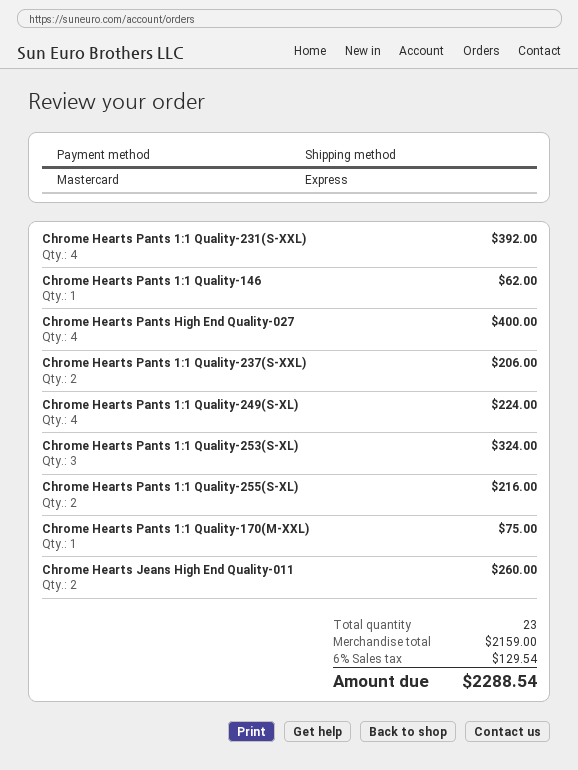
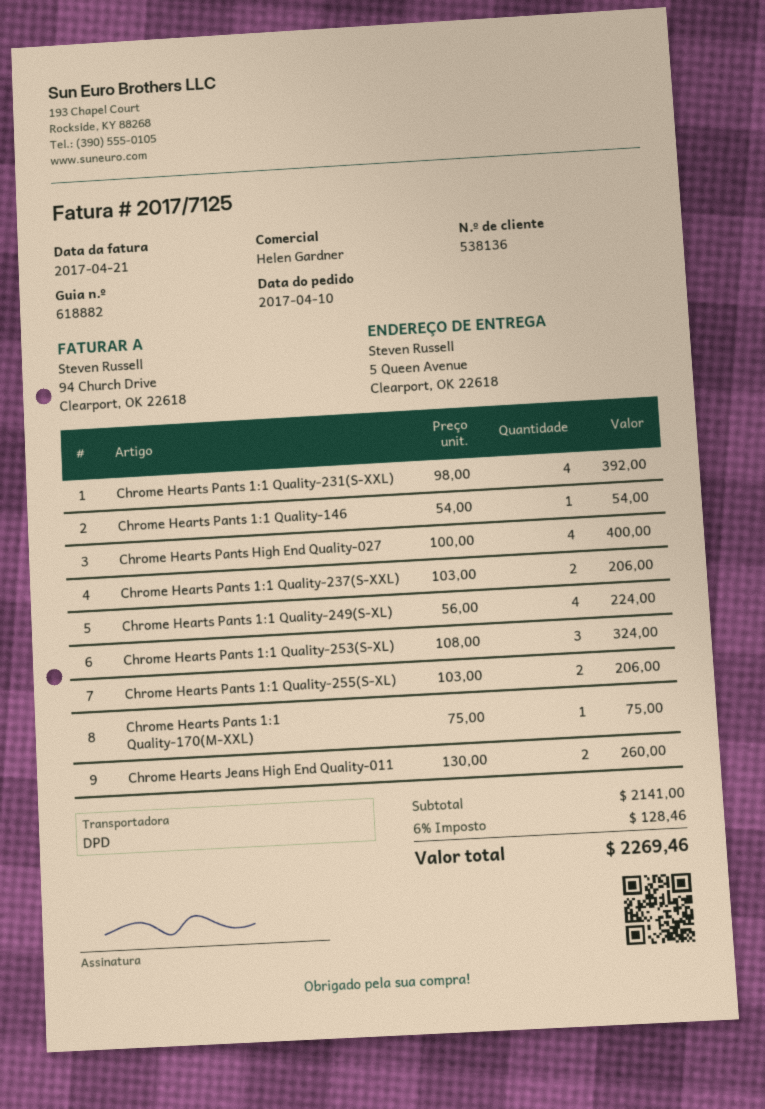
shipping method: express -> DPD
Chrome Hearts Pants 1:1 Quality-146: 1 for 62.00 -> 1 for 54.00
Chrome Hearts Pants 1:1 Quality-255(S-XL): 2 for 216.00 -> 2 for 206.00
subtotal: 2159.00 -> 2141.00
tax: 6% = 129.54 -> 6% = 128.46
total: 2288.54 -> 2269.46

